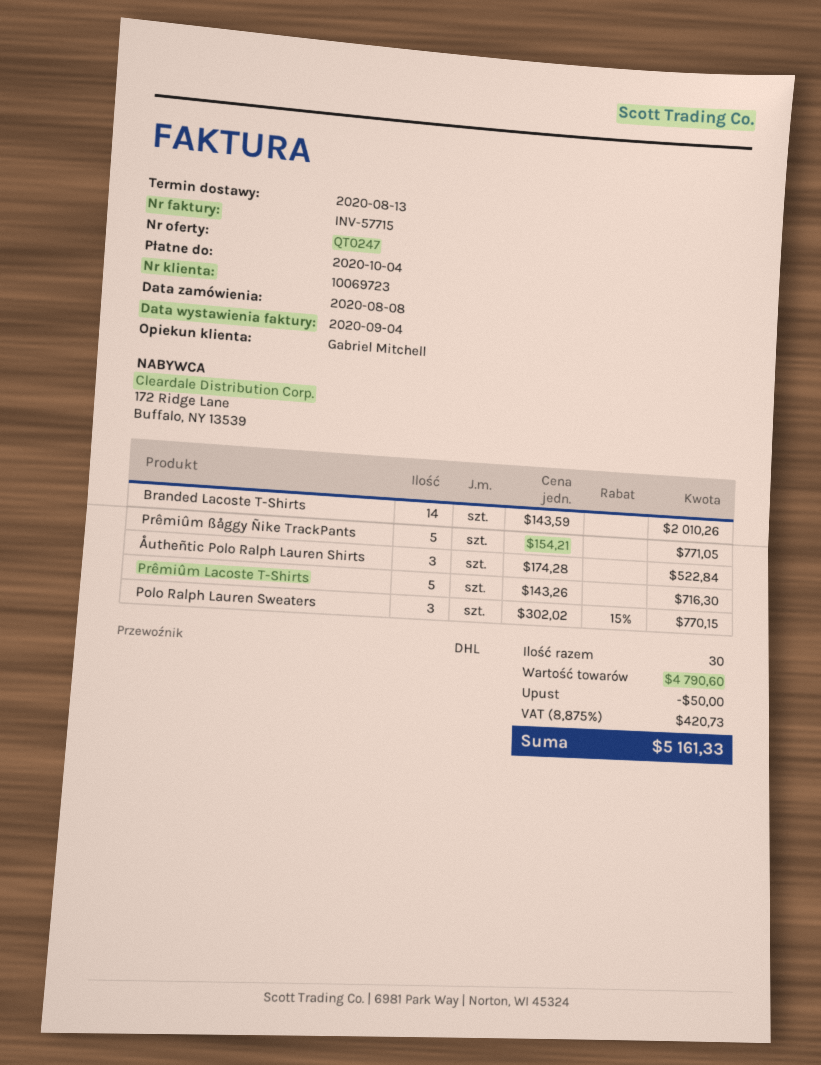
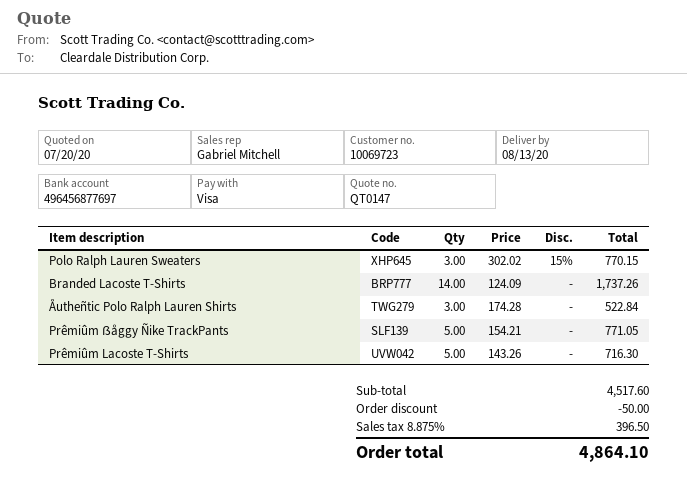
quote number: QT0247 -> QT0147
Branded Lacoste T-Shirts: 14 x 143.59 = 2010.26 -> 14 x 124.09 = 1737.26
subtotal: 4790.60 -> 4517.60
tax: 8.875% = 420.73 -> 8.875% = 396.50
total: 5161.33 -> 4864.10

